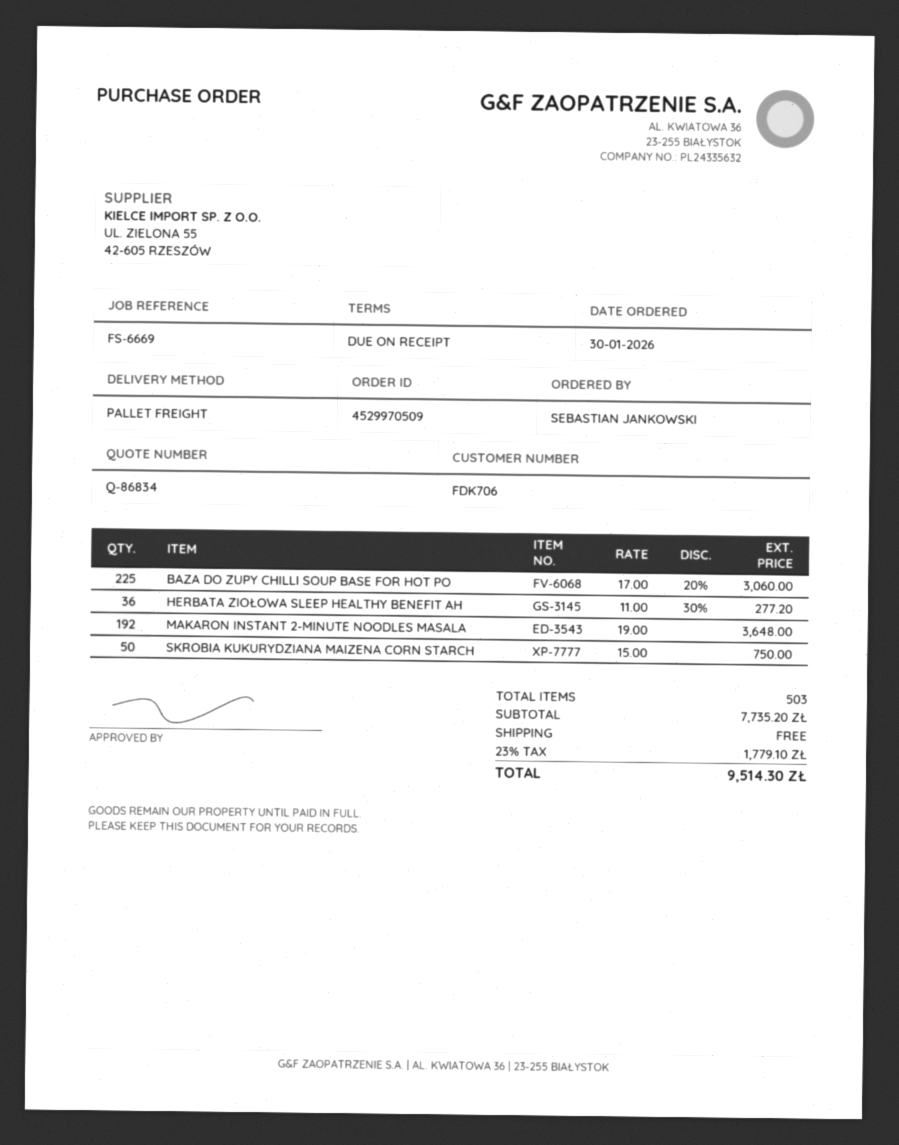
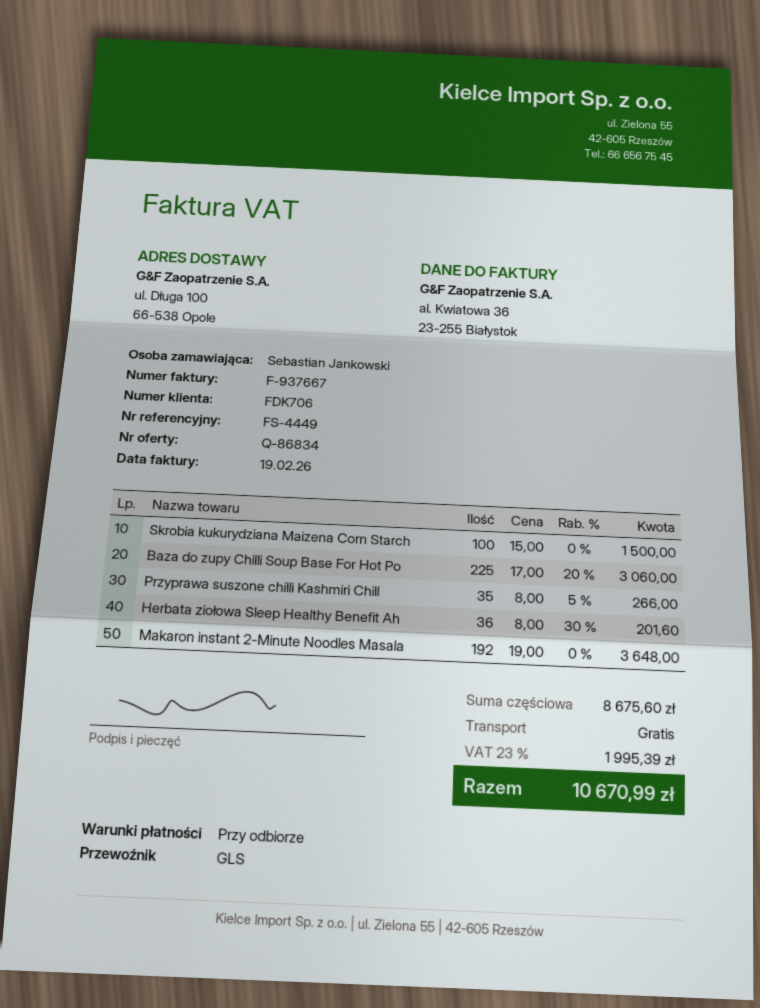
reference: FS-6669 -> FS-4449
shipping method: pallet freight -> GLS
HERBATA ZIOŁOWA SLEEP HEALTHY BENEFIT AH: 36 x 11.00 - 30% = 277.20 -> 36 x 8.00 - 30% = 201.60
SKROBIA KUKURYDZIANA MAIZENA CORN STARCH: 50 x 15.00 = 750.00 -> 100 x 15.00 = 1500.00
Przyprawa suszone chilli Kashmiri Chill: none -> 35 x 8.00 - 5% = 266.00
subtotal: 7735.20 -> 8675.60
tax: 23% = 1779.10 -> 23% = 1995.39
total: 9514.30 -> 10670.99

